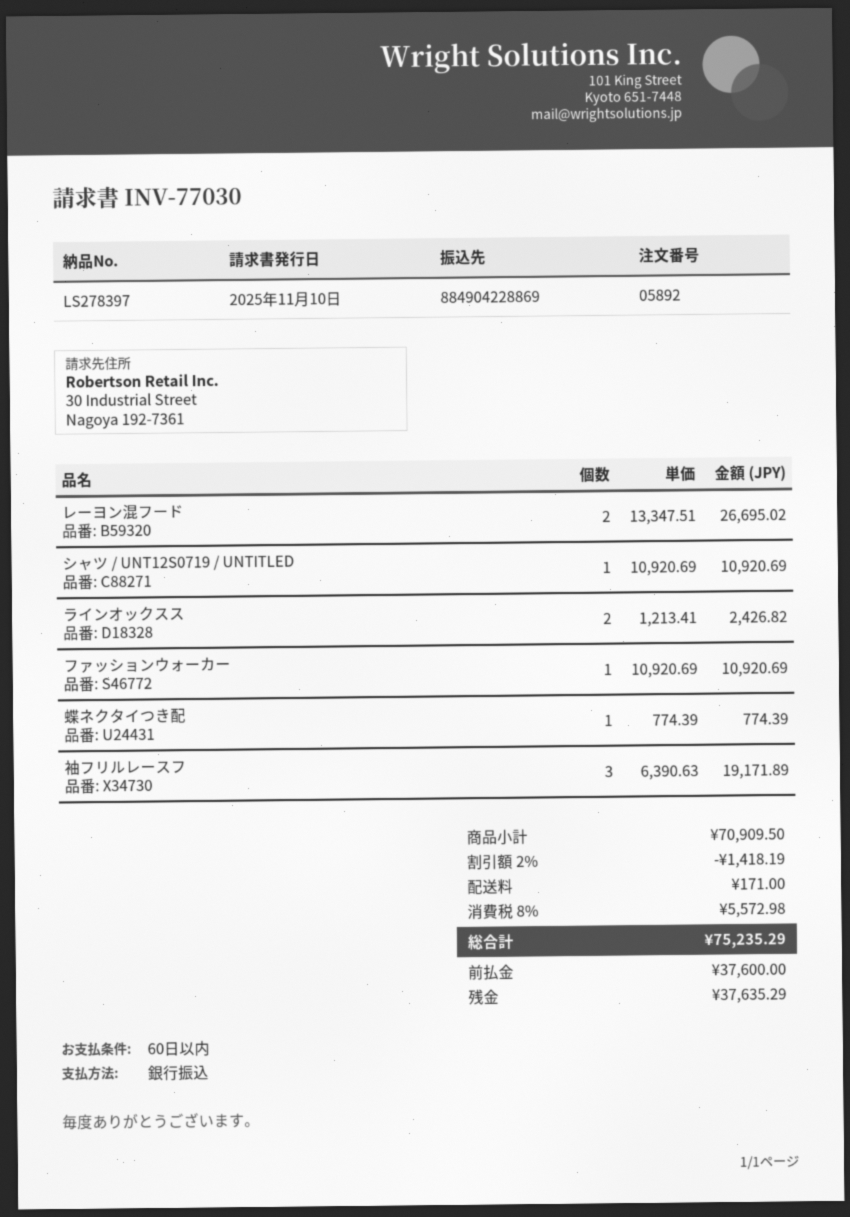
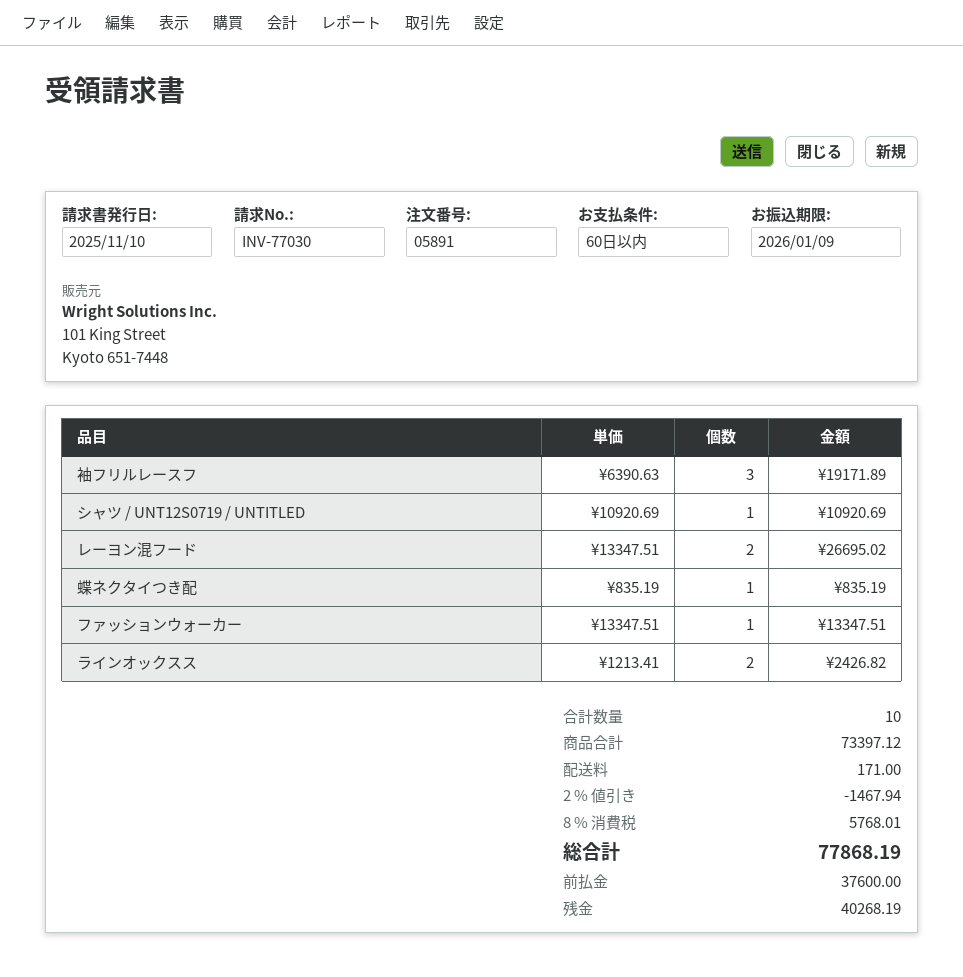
order number: 05892 -> 05891
ファッションウォーカー: 1 x 10920.69 = 10920.69 -> 1 x 13347.51 = 13347.51
蝶ネクタイつき配: 1 x 774.39 = 774.39 -> 1 x 835.19 = 835.19
subtotal: 70909.50 -> 73397.12
discount: 2% = 1418.19 -> 2% = 1467.94
tax: 8% = 5572.98 -> 8% = 5768.01
total: 75235.29 -> 77868.19
balance: 37635.29 -> 40268.19

